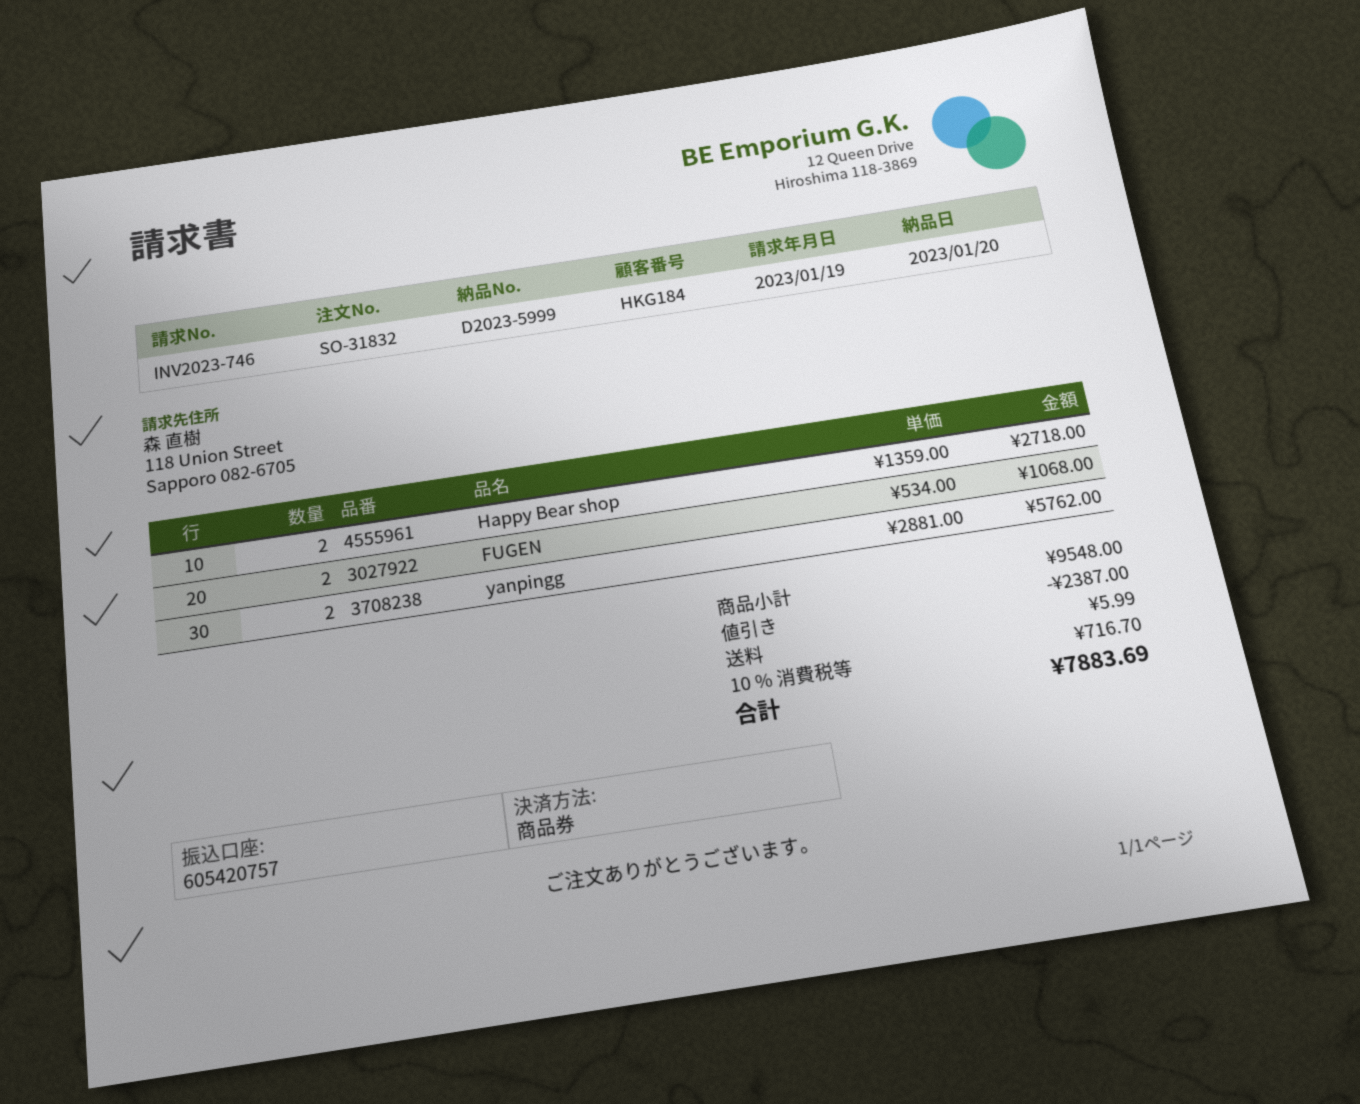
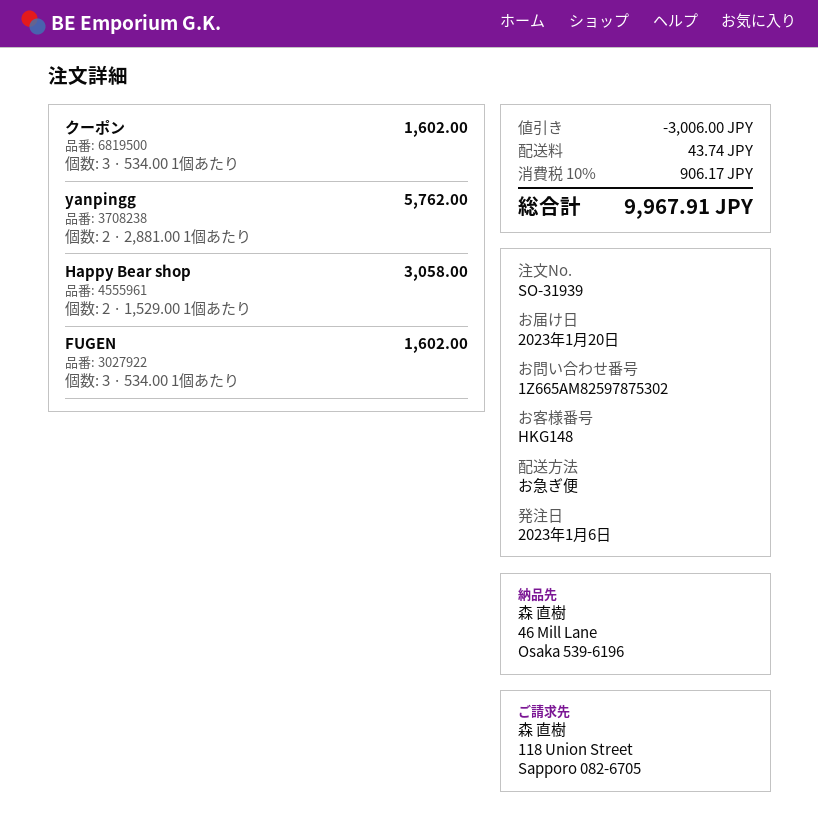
order number: SO-31832 -> SO-31939
customer number: HKG184 -> HKG148
Happy Bear shop: 2 x 1359.00 = 2718.00 -> 2 x 1529.00 = 3058.00
FUGEN: 2 x 534.00 = 1068.00 -> 3 x 534.00 = 1602.00
クーポン: none -> 3 x 534.00 = 1602.00
discount: 2387.00 -> 3006.00
shipping: 5.99 -> 43.74
tax: 10% = 716.70 -> 10% = 906.17
total: 7883.69 -> 9967.91

